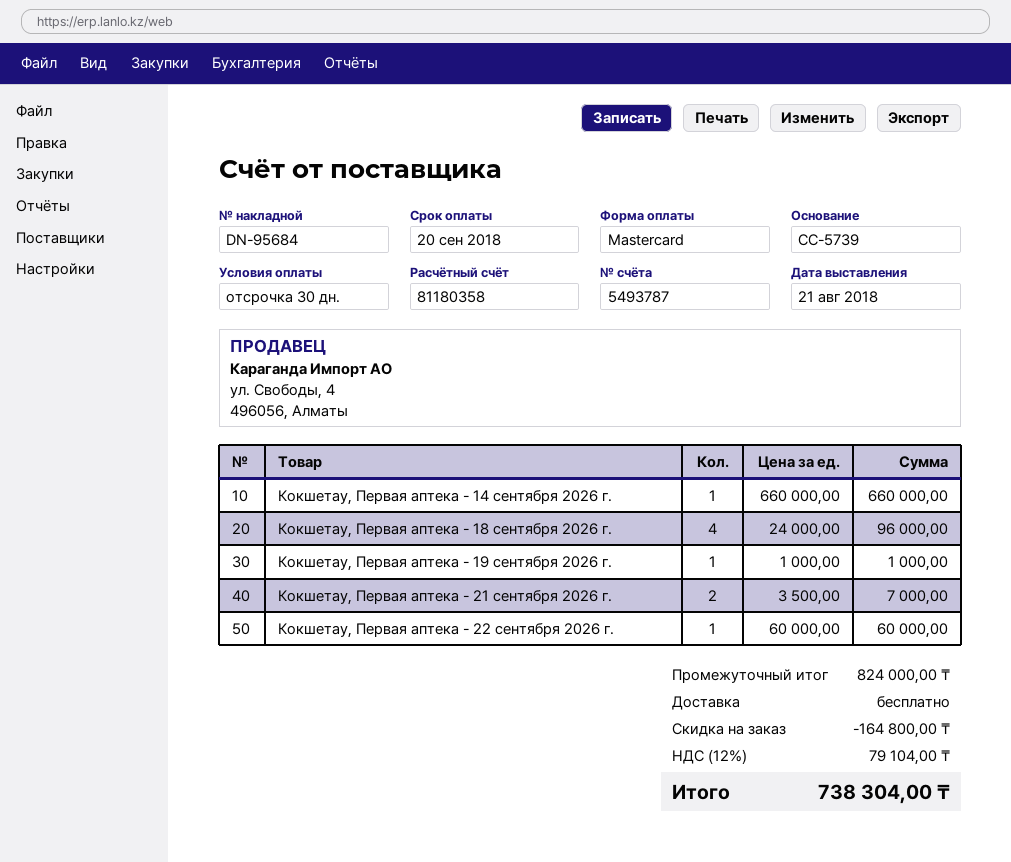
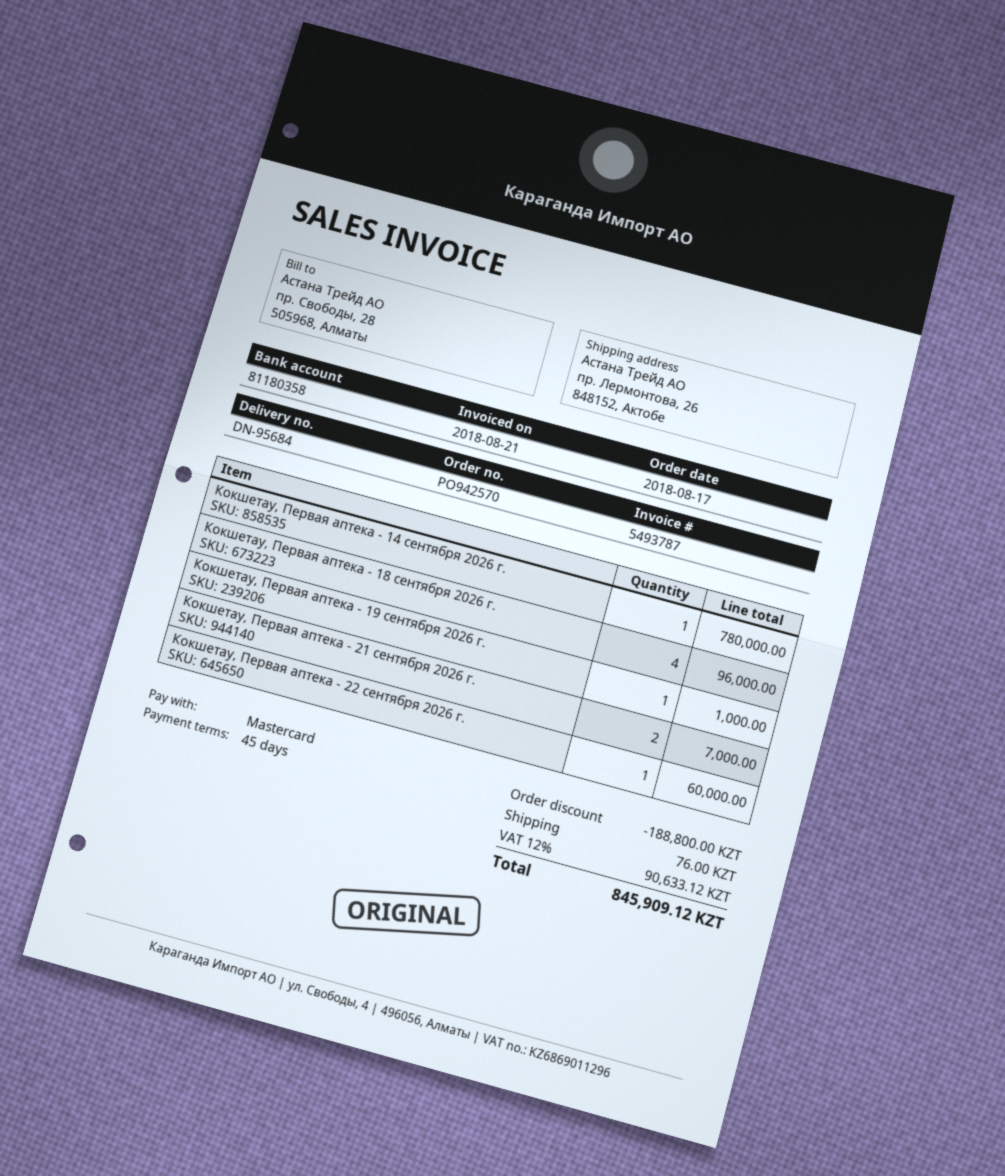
payment terms: 30 days -> 45 days
Кокшетау, Первая аптека - 14 сентября 2026 г.: 1 for 660000.00 -> 1 for 780000.00
discount: 164800.00 -> 188800.00
shipping: 0.00 -> 76.00
tax: 12% = 79104.00 -> 12% = 90633.12
total: 738304.00 -> 845909.12

